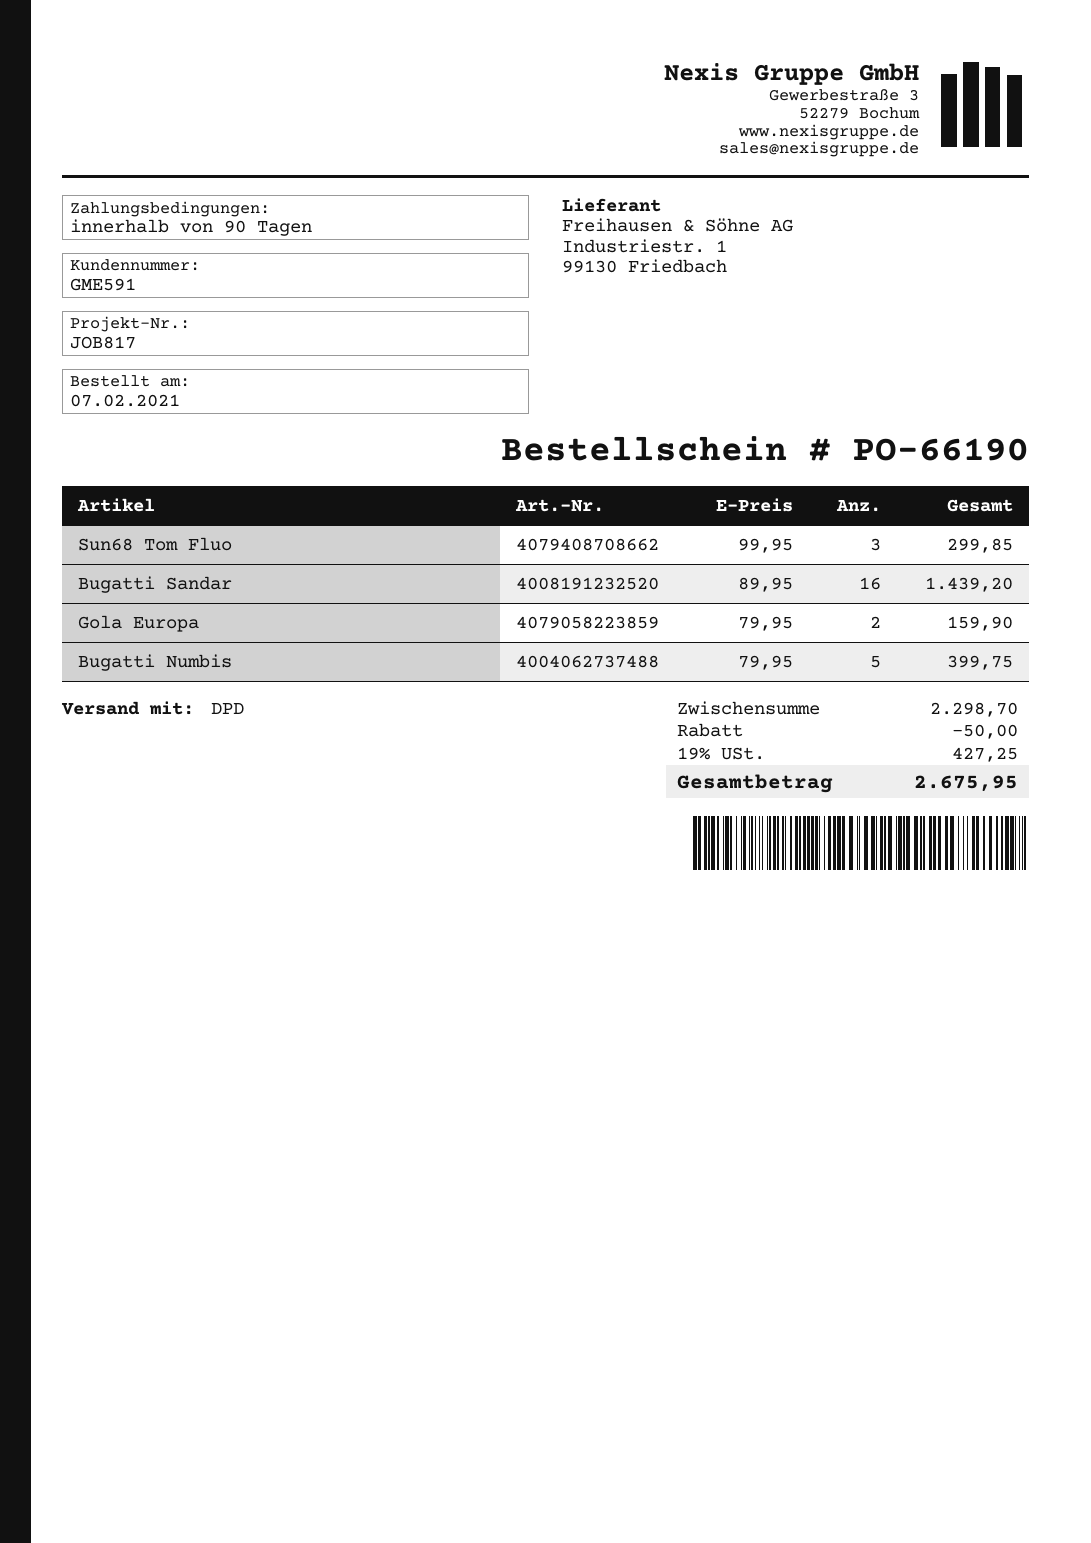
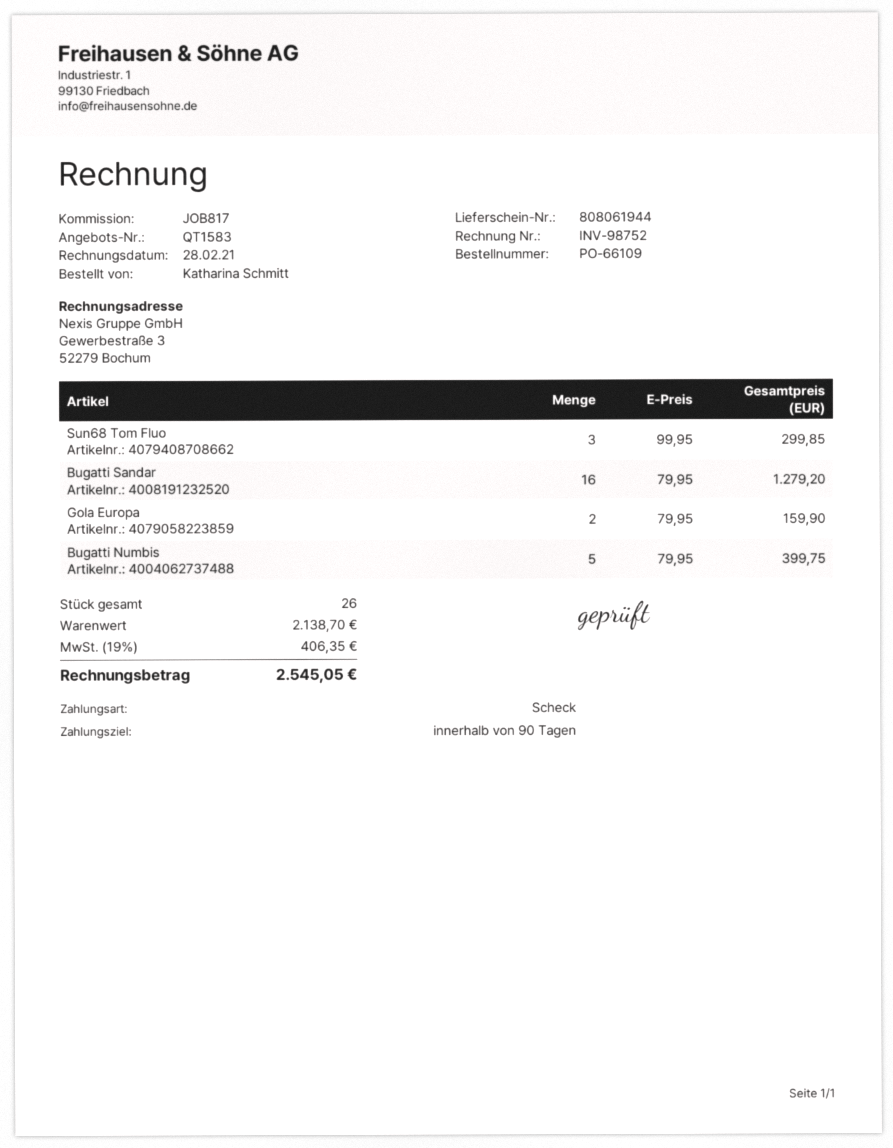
order number: PO-66190 -> PO-66109
Bugatti Sandar: 16 x 89.95 = 1439.20 -> 16 x 79.95 = 1279.20
subtotal: 2298.70 -> 2138.70
discount: 50.00 -> none
tax: 19% = 427.25 -> 19% = 406.35
total: 2675.95 -> 2545.05

